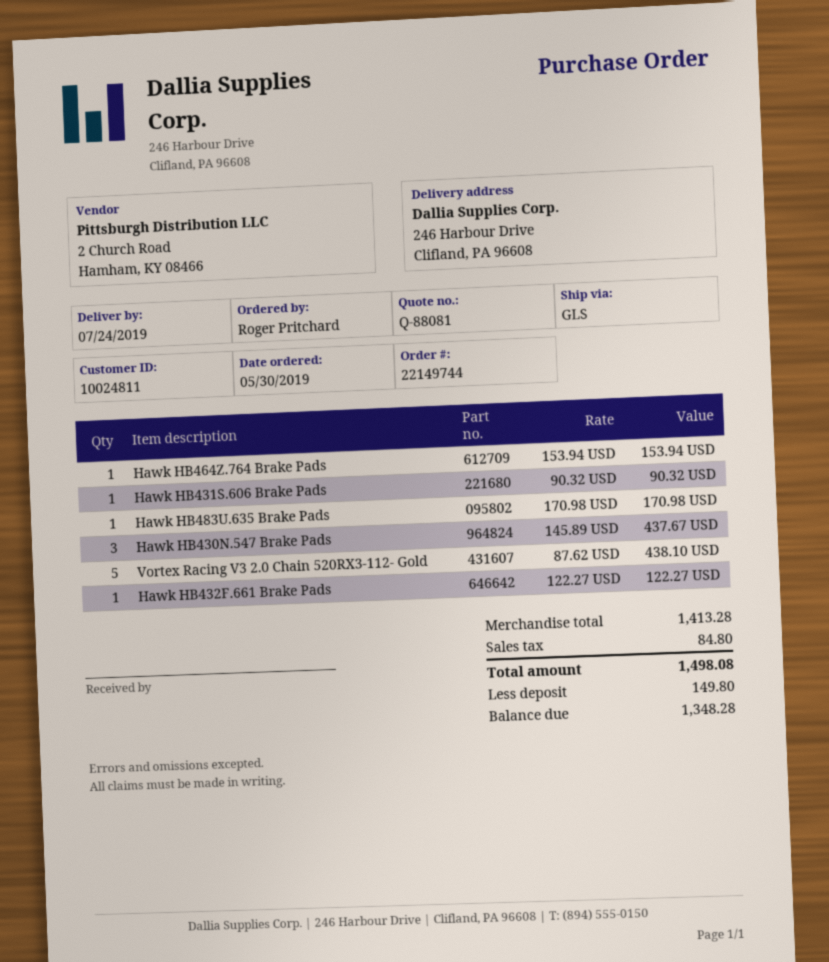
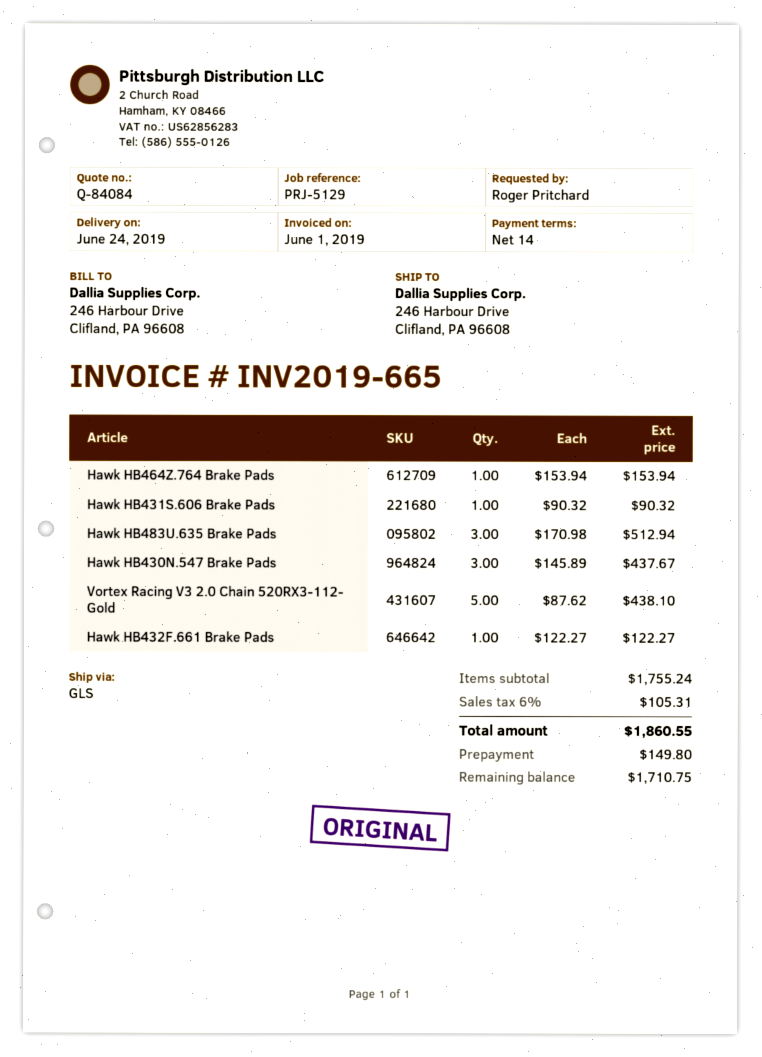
quote number: Q-88081 -> Q-84084
delivery date: 2019-07-24 -> 2019-06-24
Hawk HB483U.635 Brake Pads: 1 x 170.98 = 170.98 -> 3 x 170.98 = 512.94
subtotal: 1413.28 -> 1755.24
tax: 84.80 -> 105.31
total: 1498.08 -> 1860.55
balance: 1348.28 -> 1710.75

